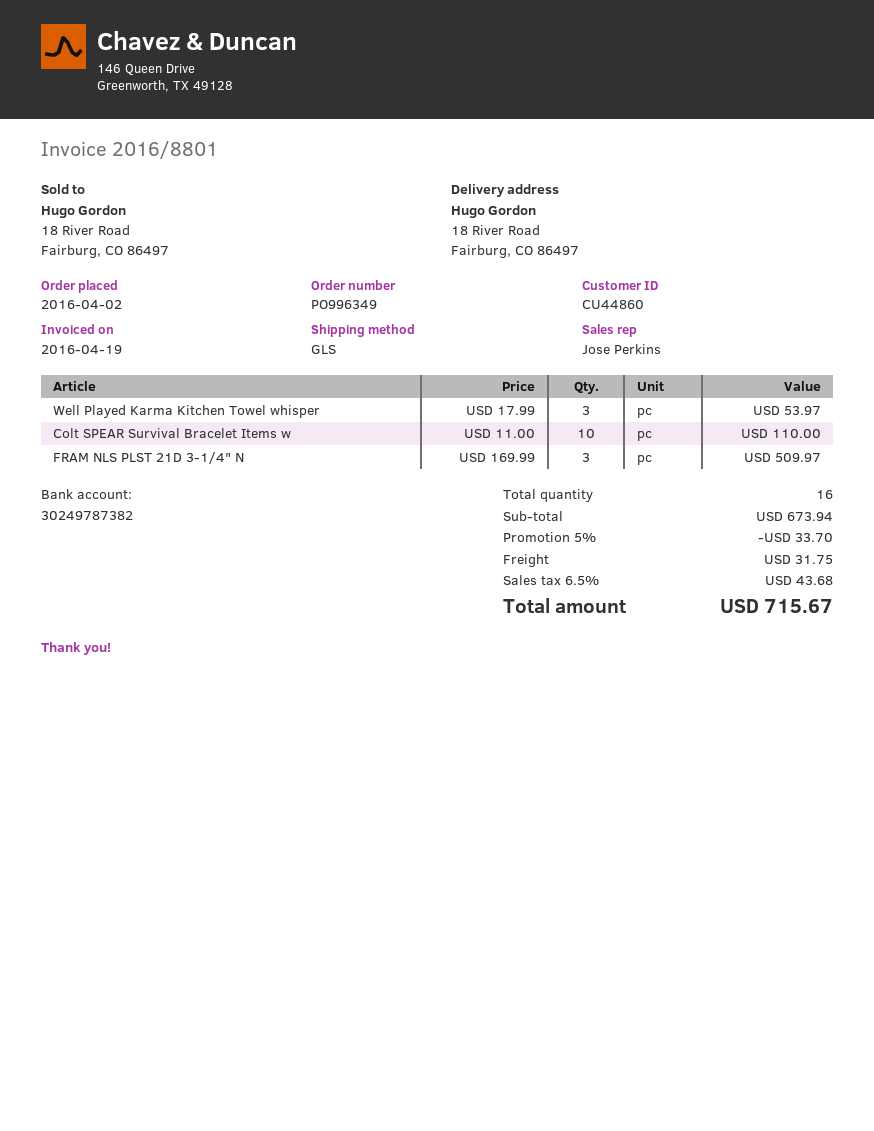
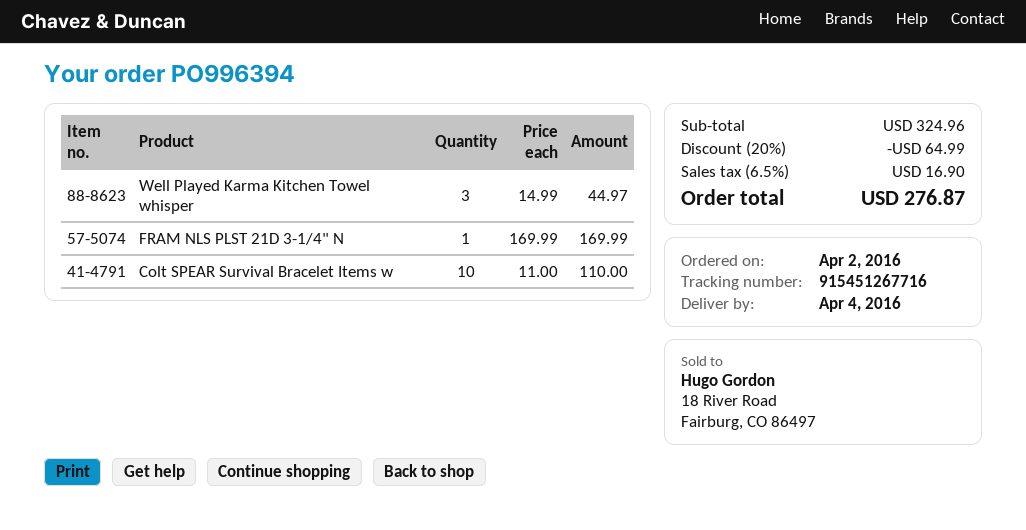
order number: PO996349 -> PO996394
Well Played Karma Kitchen Towel whisper: 3 x 17.99 = 53.97 -> 3 x 14.99 = 44.97
FRAM NLS PLST 21D 3-1/4" N: 3 x 169.99 = 509.97 -> 1 x 169.99 = 169.99
subtotal: 673.94 -> 324.96
discount: 5% = 33.70 -> 20% = 64.99
shipping: 31.75 -> none
tax: 6.5% = 43.68 -> 6.5% = 16.90
total: 715.67 -> 276.87

